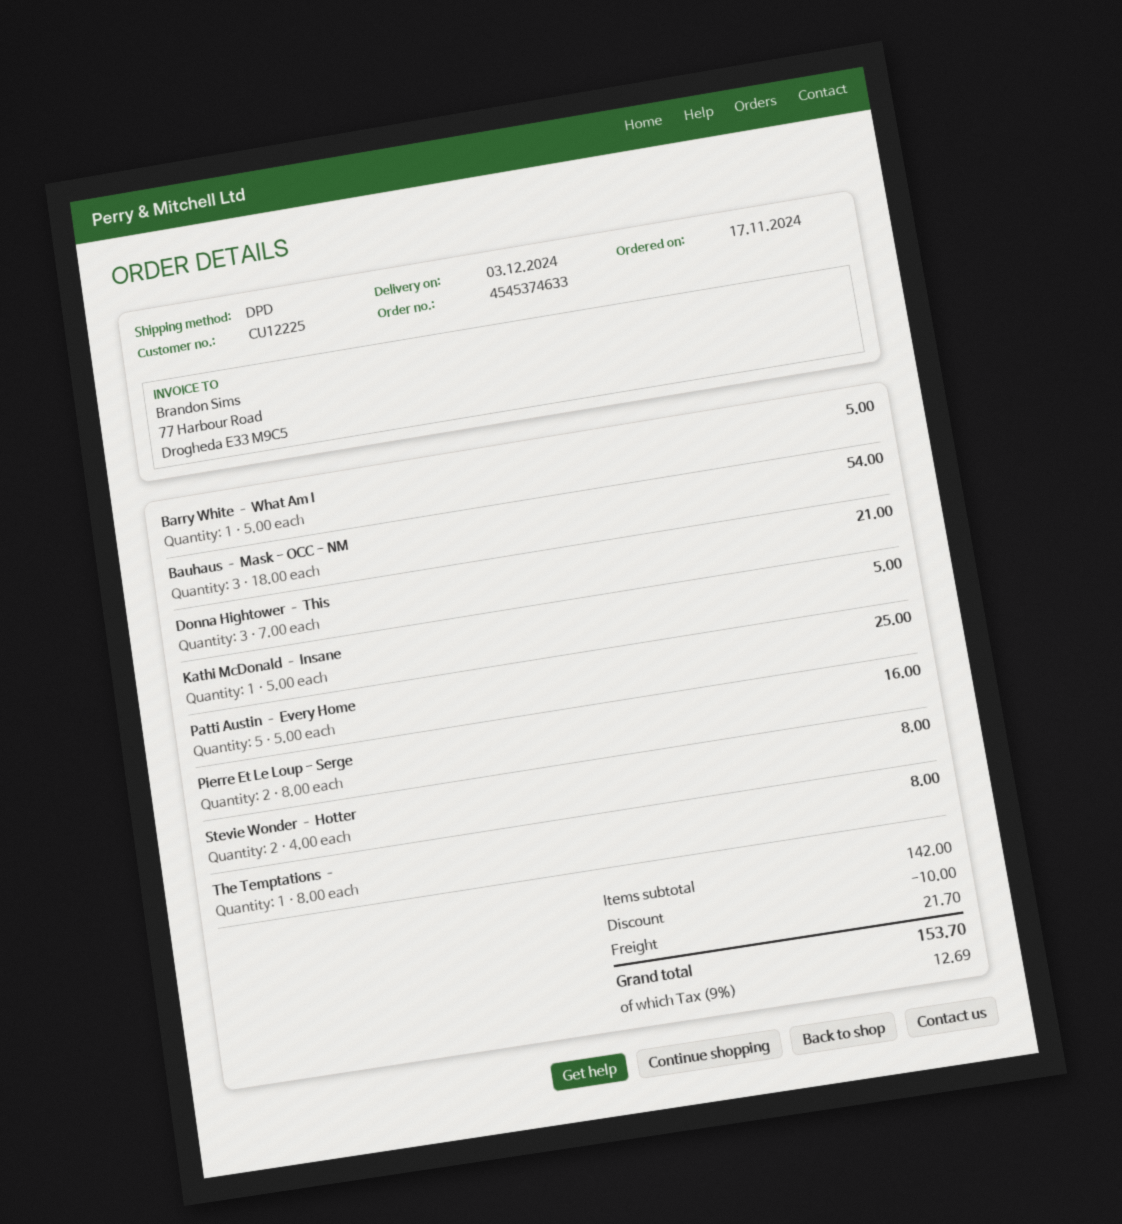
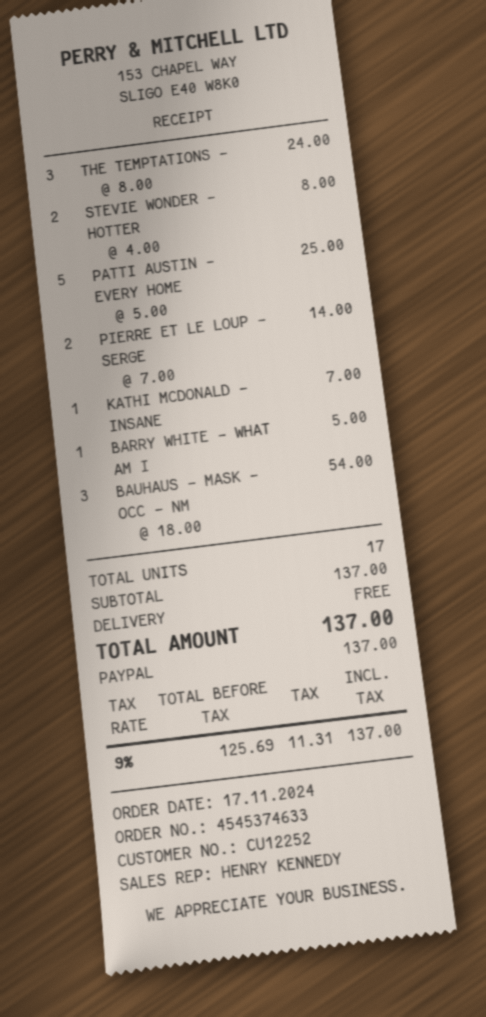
customer number: CU12225 -> CU12252
Donna Hightower – This: 3 x 7.00 = 21.00 -> none
Kathi McDonald – Insane: 1 x 5.00 = 5.00 -> 1 x 7.00 = 7.00
Pierre Et Le Loup - Serge: 2 x 8.00 = 16.00 -> 2 x 7.00 = 14.00
The Temptations –: 1 x 8.00 = 8.00 -> 3 x 8.00 = 24.00
subtotal: 142.00 -> 137.00
discount: 10.00 -> none
shipping: 21.70 -> 0.00
tax: 9% = 12.69 -> 9% = 11.31
total: 153.70 -> 137.00

